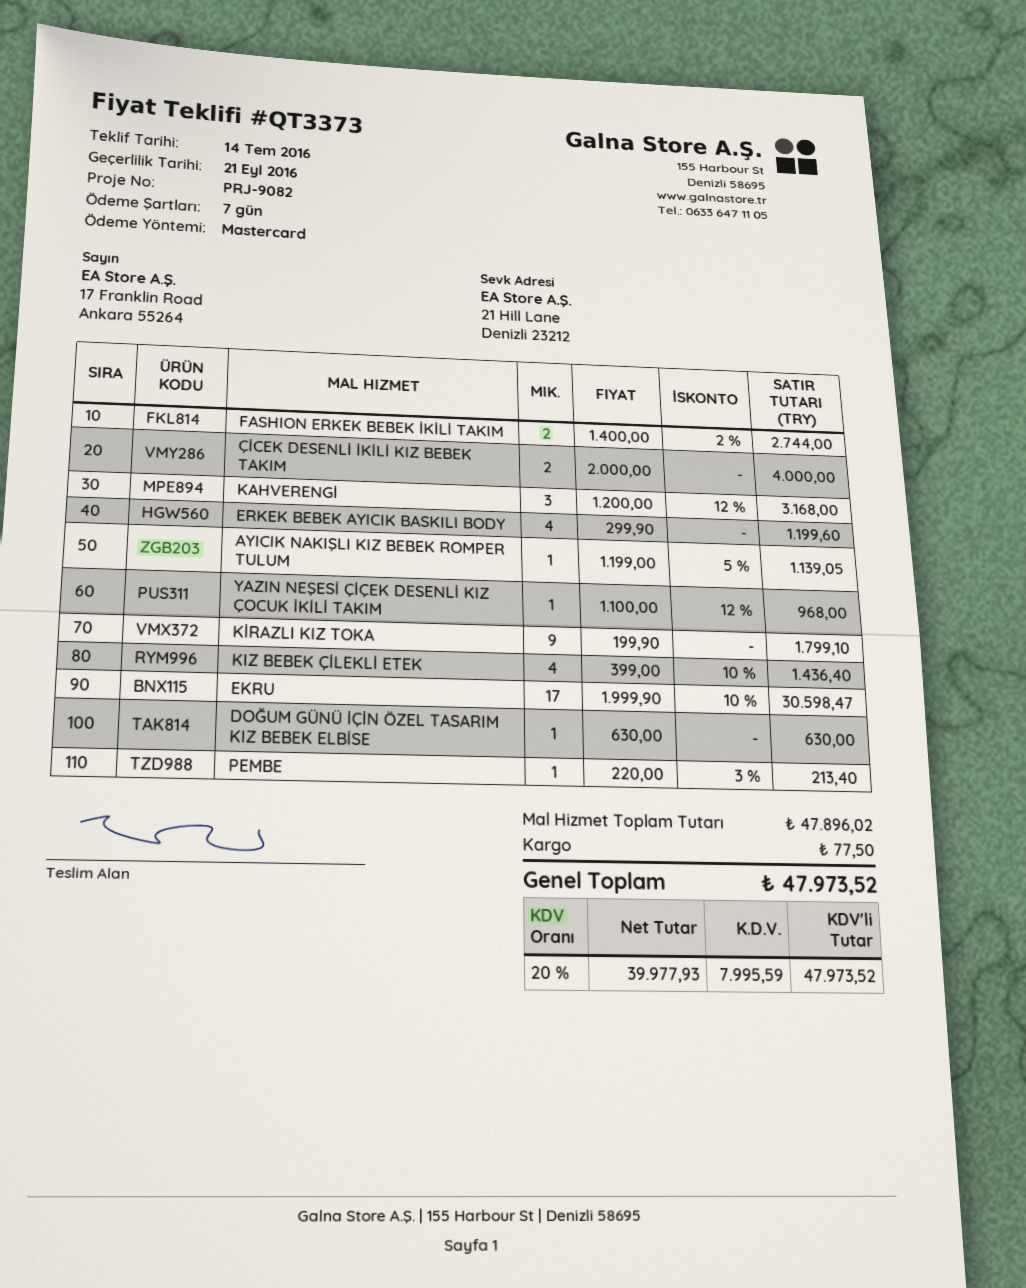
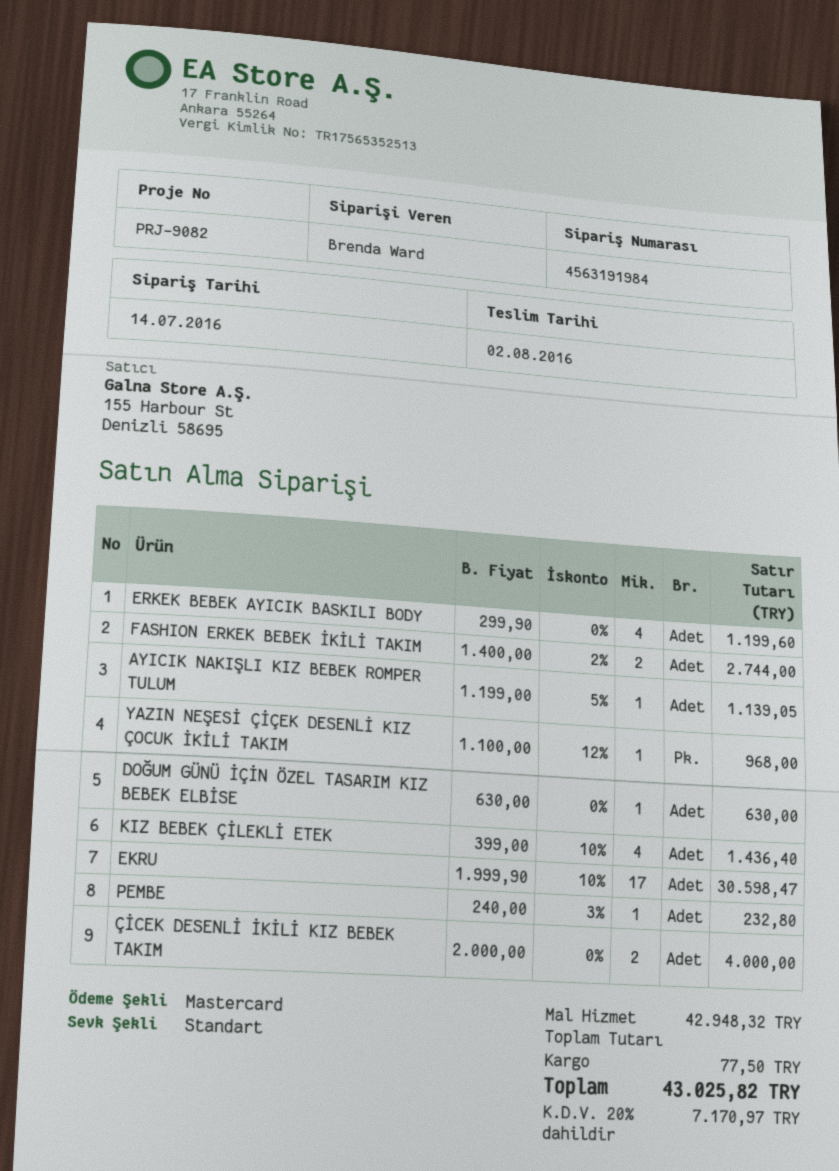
KAHVERENGİ: 3 x 1200.00 - 12% = 3168.00 -> none
KİRAZLI KIZ TOKA: 9 x 199.90 = 1799.10 -> none
PEMBE: 1 x 220.00 - 3% = 213.40 -> 1 x 240.00 - 3% = 232.80
subtotal: 47896.02 -> 42948.32
tax: 20% = 7995.59 -> 20% = 7170.97
total: 47973.52 -> 43025.82

